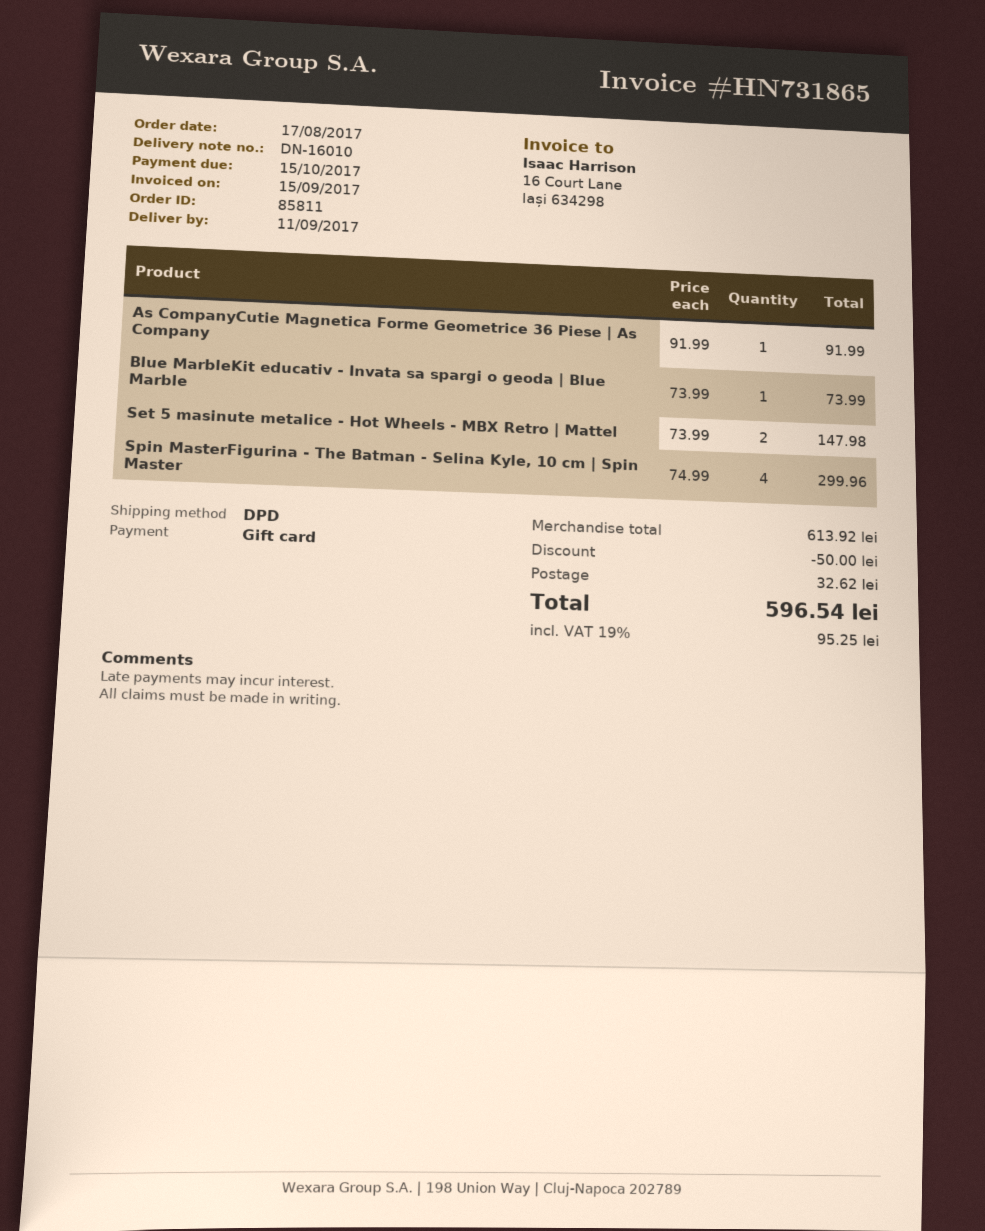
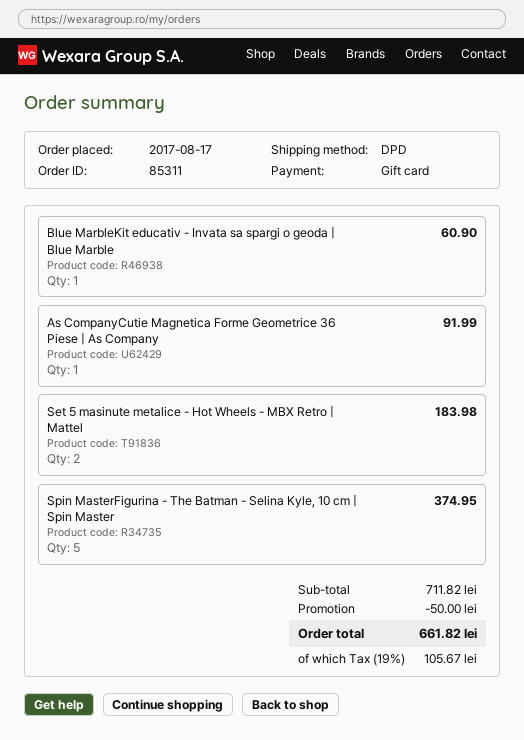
order number: 85811 -> 85311
Blue MarbleKit educativ - Invata sa spargi o geoda | Blue Marble: 1 for 73.99 -> 1 for 60.90
Set 5 masinute metalice - Hot Wheels - MBX Retro | Mattel: 2 for 147.98 -> 2 for 183.98
Spin MasterFigurina - The Batman - Selina Kyle, 10 cm | Spin Master: 4 for 299.96 -> 5 for 374.95
subtotal: 613.92 -> 711.82
shipping: 32.62 -> none
tax: 19% = 95.25 -> 19% = 105.67
total: 596.54 -> 661.82

